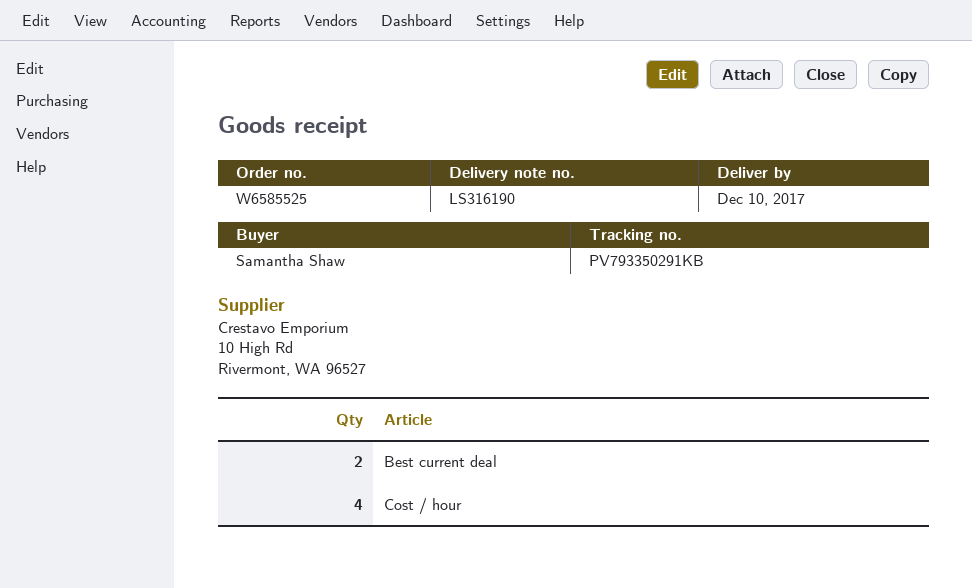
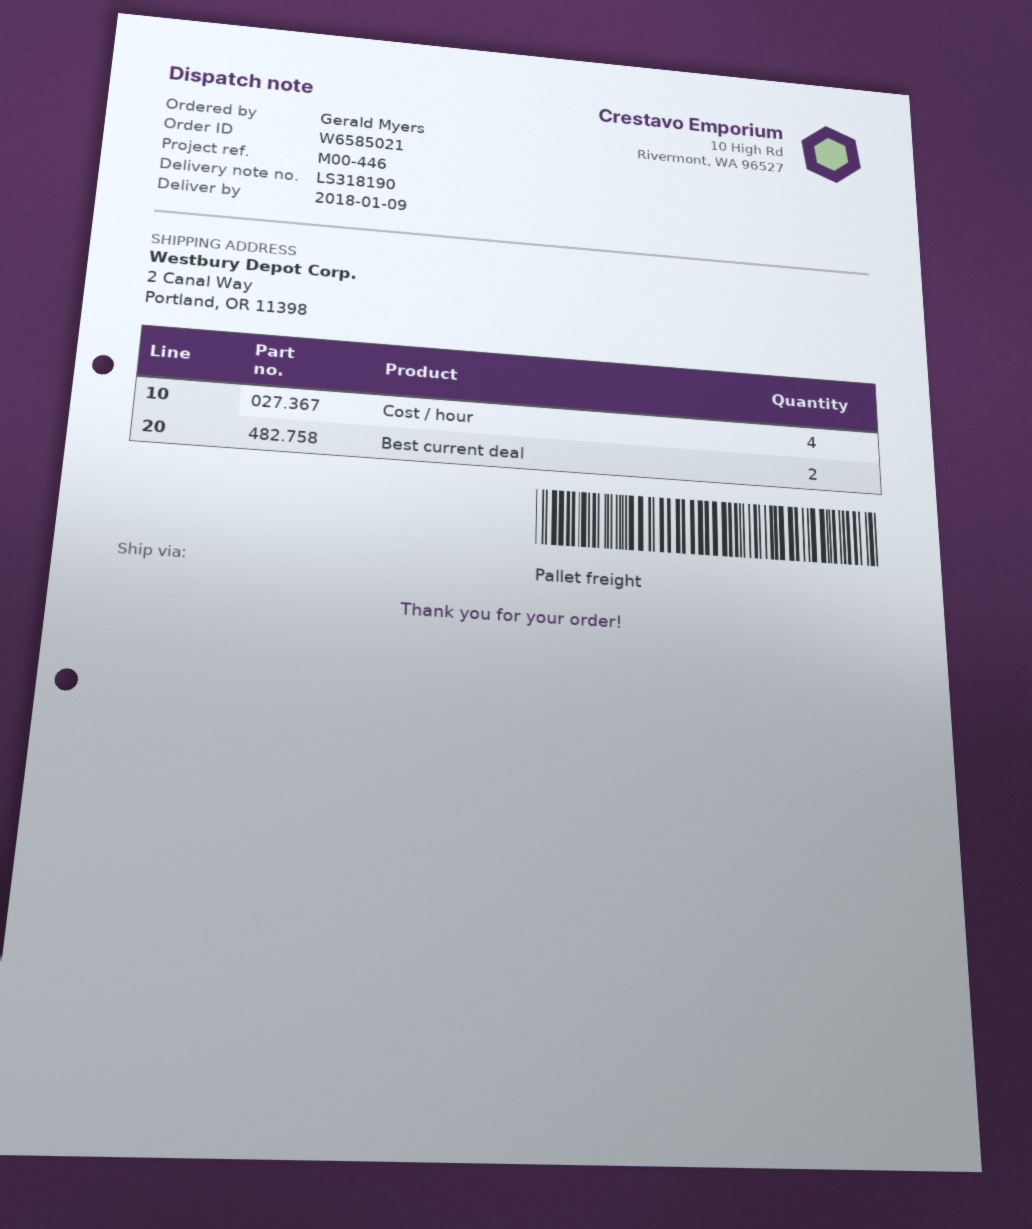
order number: W6585525 -> W6585021
delivery note number: LS316190 -> LS318190
delivery date: 2017-12-10 -> 2018-01-09
ordered by: Samantha Shaw -> Gerald Myers

